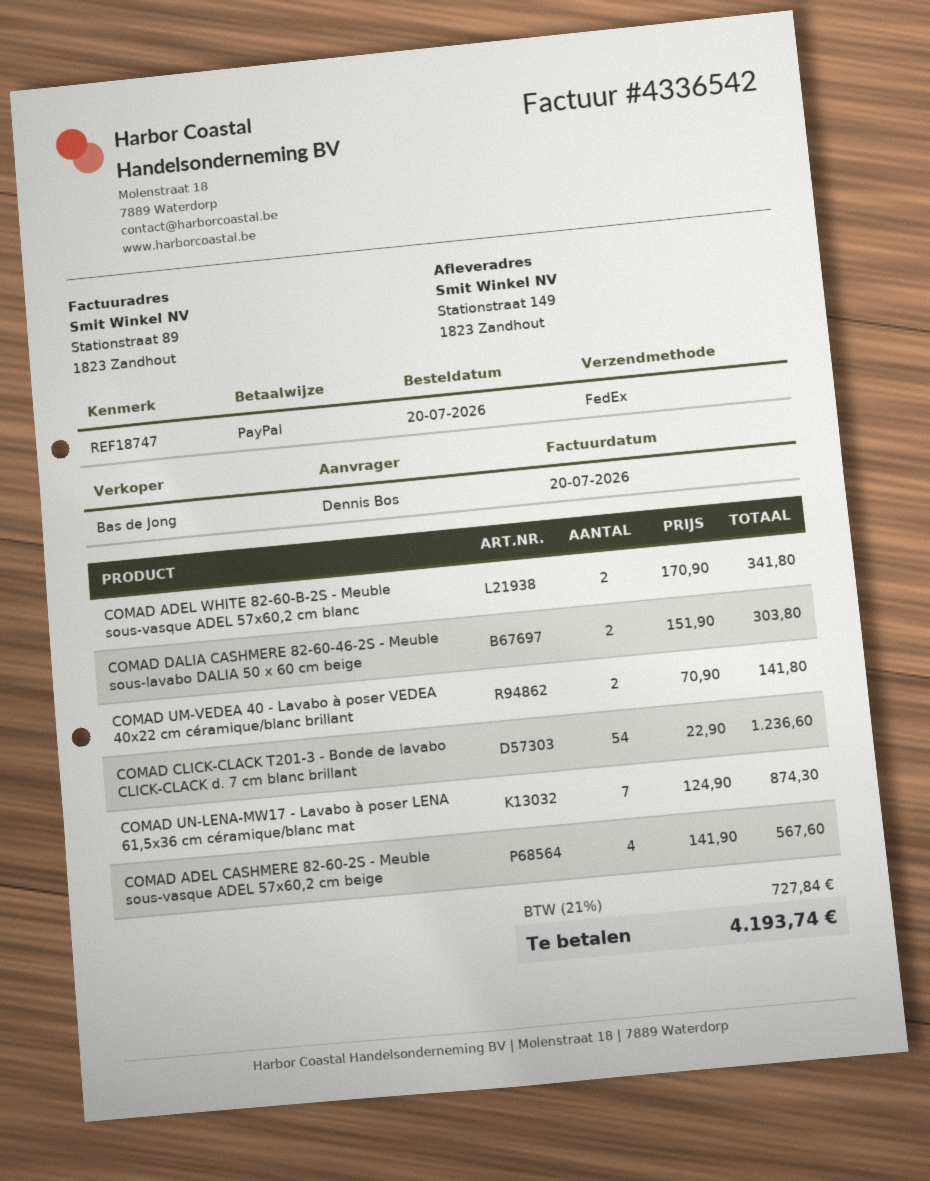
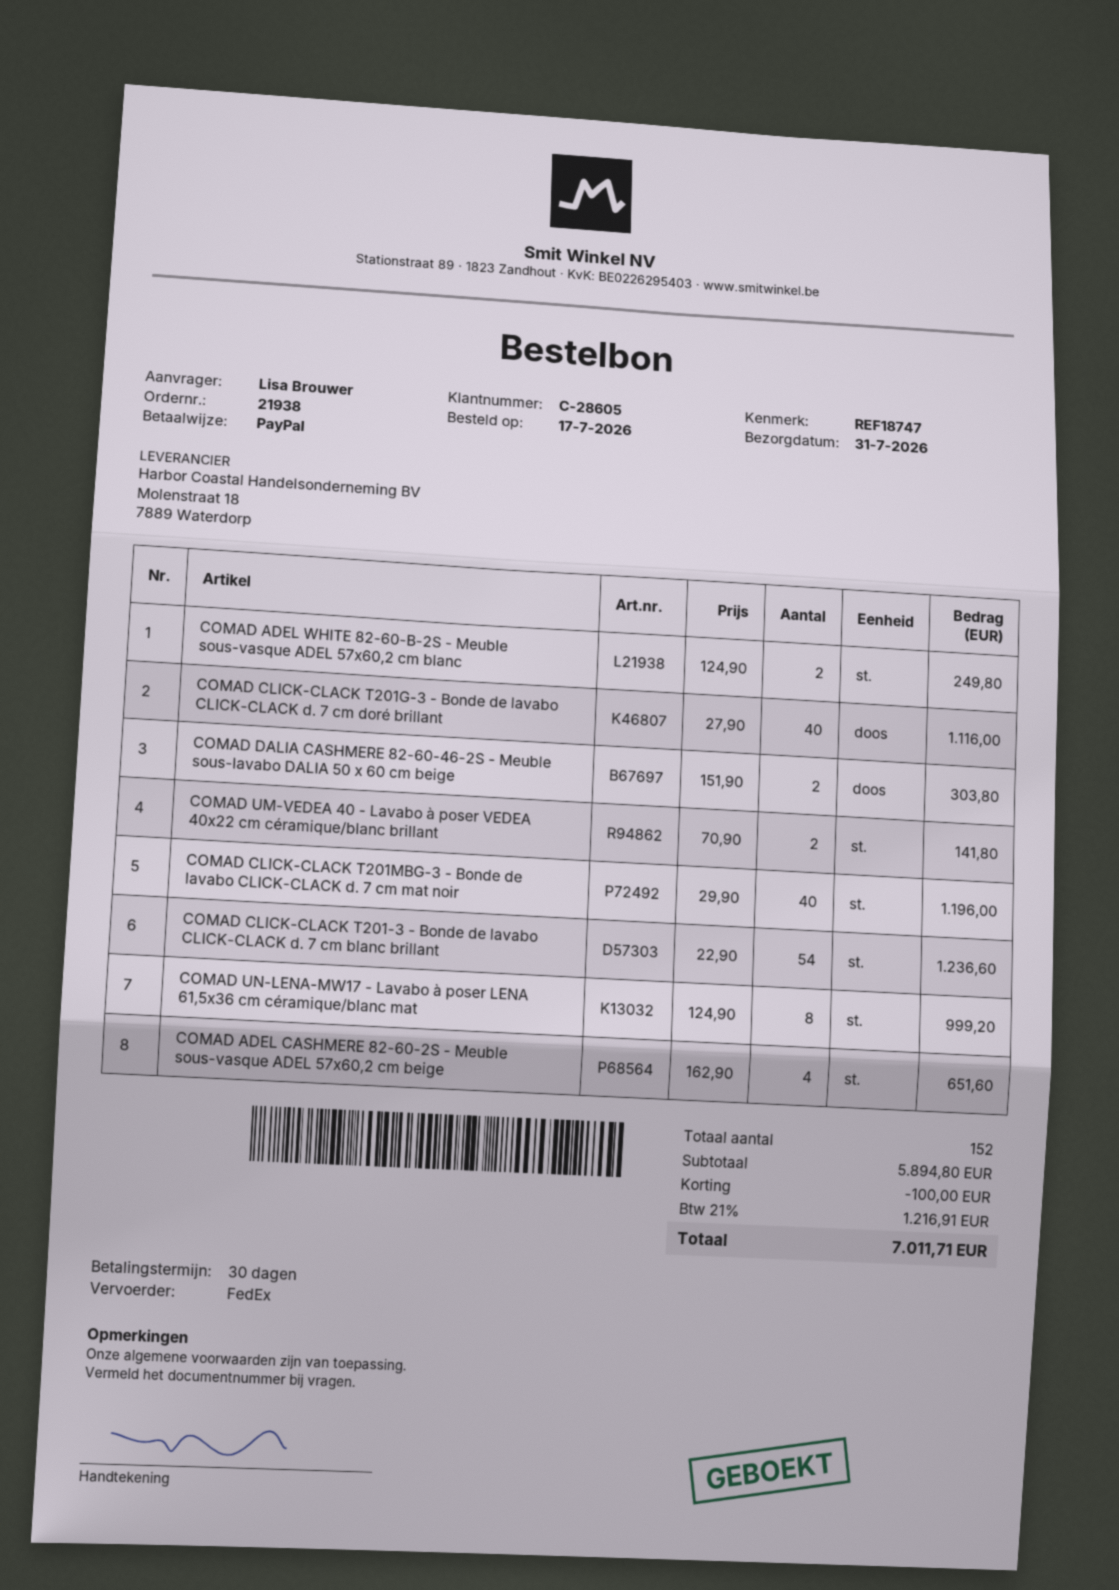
order date: 2026-07-20 -> 2026-07-17
ordered by: Dennis Bos -> Lisa Brouwer
COMAD ADEL WHITE 82-60-B-2S - Meuble sous-vasque ADEL 57x60,2 cm blanc: 2 x 170.90 = 341.80 -> 2 x 124.90 = 249.80
COMAD UN-LENA-MW17 - Lavabo à poser LENA 61,5x36 cm céramique/blanc mat: 7 x 124.90 = 874.30 -> 8 x 124.90 = 999.20
COMAD ADEL CASHMERE 82-60-2S - Meuble sous-vasque ADEL 57x60,2 cm beige: 4 x 141.90 = 567.60 -> 4 x 162.90 = 651.60
COMAD CLICK-CLACK T201G-3 - Bonde de lavabo CLICK-CLACK d. 7 cm doré brillant: none -> 40 x 27.90 = 1116.00
COMAD CLICK-CLACK T201MBG-3 - Bonde de lavabo CLICK-CLACK d. 7 cm mat noir: none -> 40 x 29.90 = 1196.00
discount: none -> 100.00
tax: 21% = 727.84 -> 21% = 1216.91
total: 4193.74 -> 7011.71

